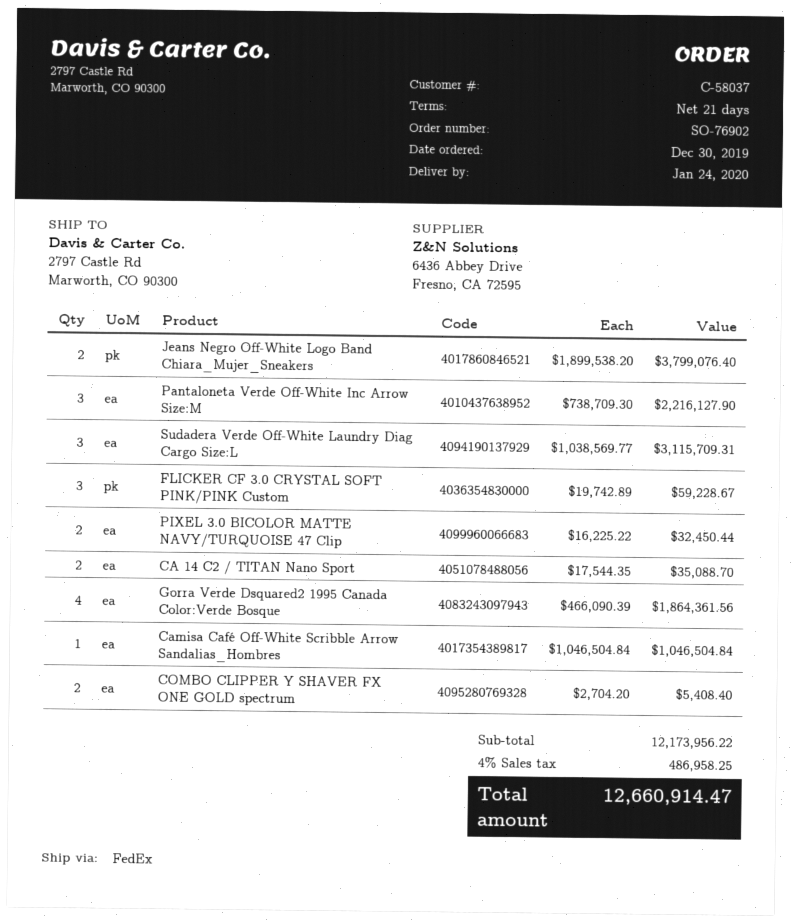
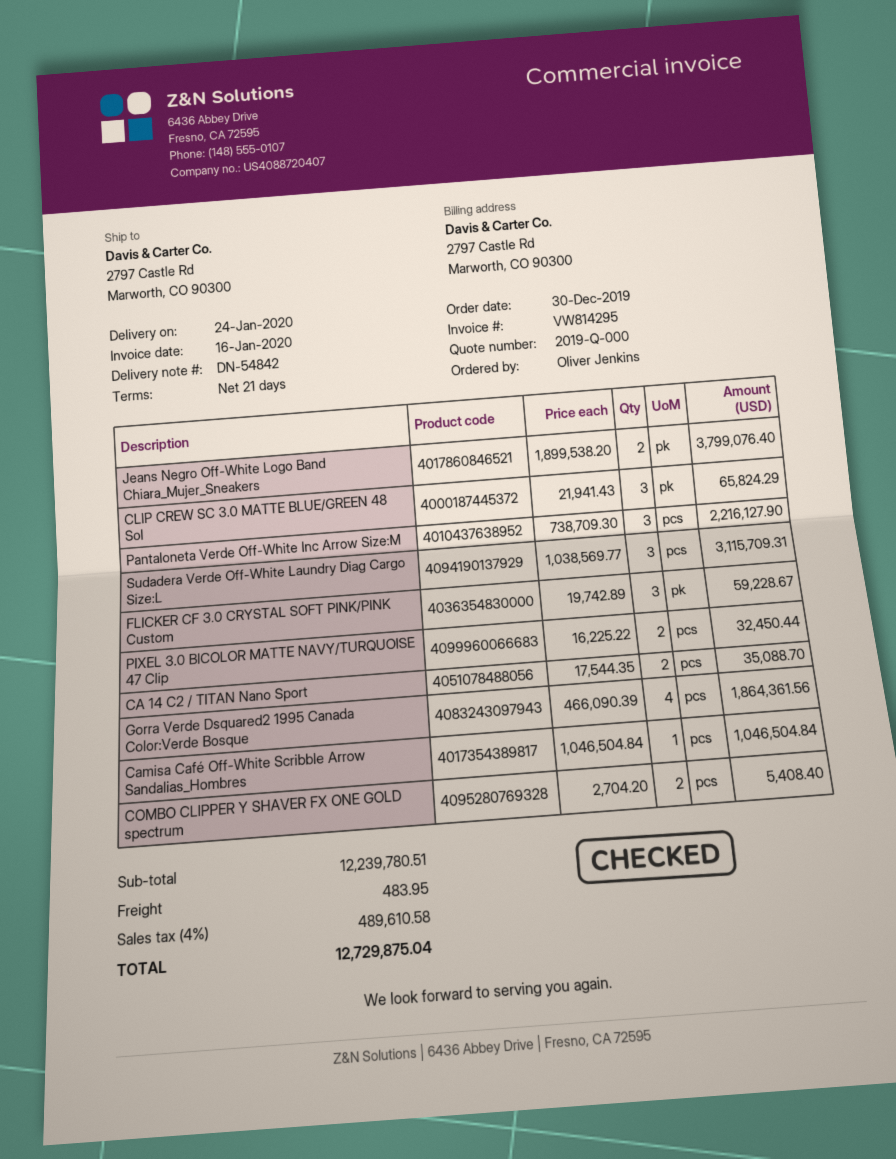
CLIP CREW SC 3.0 MATTE BLUE/GREEN 48 Sol: none -> 3 x 21941.43 = 65824.29
subtotal: 12173956.22 -> 12239780.51
shipping: none -> 483.95
tax: 4% = 486958.25 -> 4% = 489610.58
total: 12660914.47 -> 12729875.04

